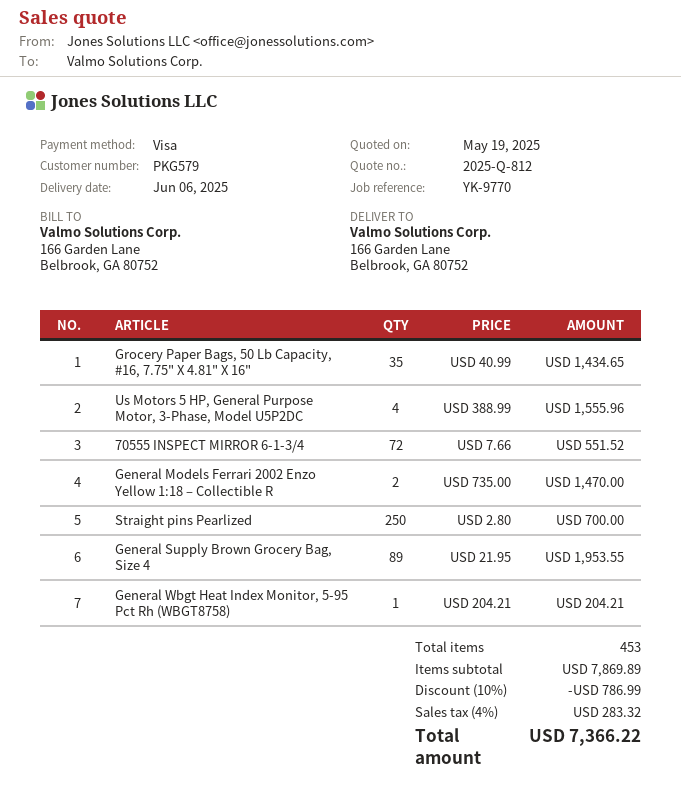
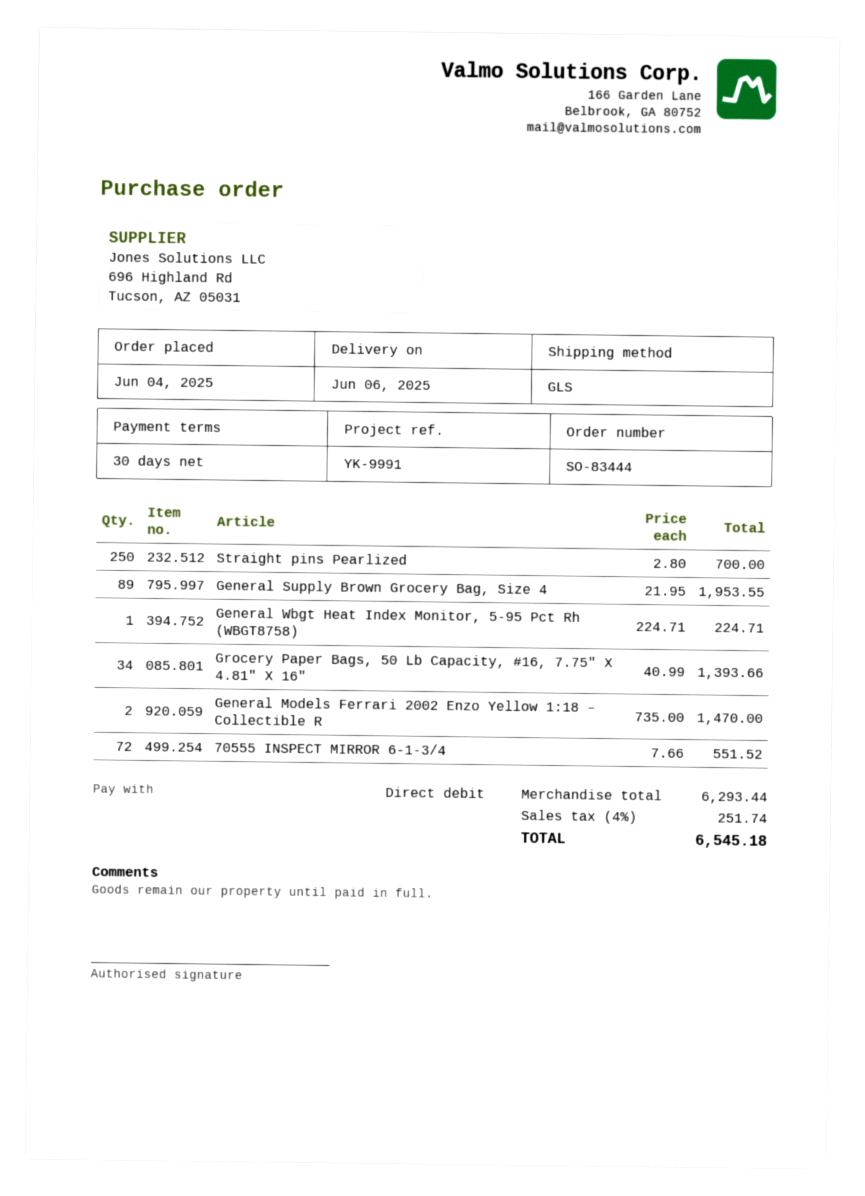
reference: YK-9770 -> YK-9991
payment method: Visa -> direct debit
Grocery Paper Bags, 50 Lb Capacity, #16, 7.75" X 4.81" X 16": 35 x 40.99 = 1434.65 -> 34 x 40.99 = 1393.66
Us Motors 5 HP, General Purpose Motor, 3-Phase, Model U5P2DC: 4 x 388.99 = 1555.96 -> none
General Wbgt Heat Index Monitor, 5-95 Pct Rh (WBGT8758): 1 x 204.21 = 204.21 -> 1 x 224.71 = 224.71
subtotal: 7869.89 -> 6293.44
discount: 10% = 786.99 -> none
tax: 4% = 283.32 -> 4% = 251.74
total: 7366.22 -> 6545.18

